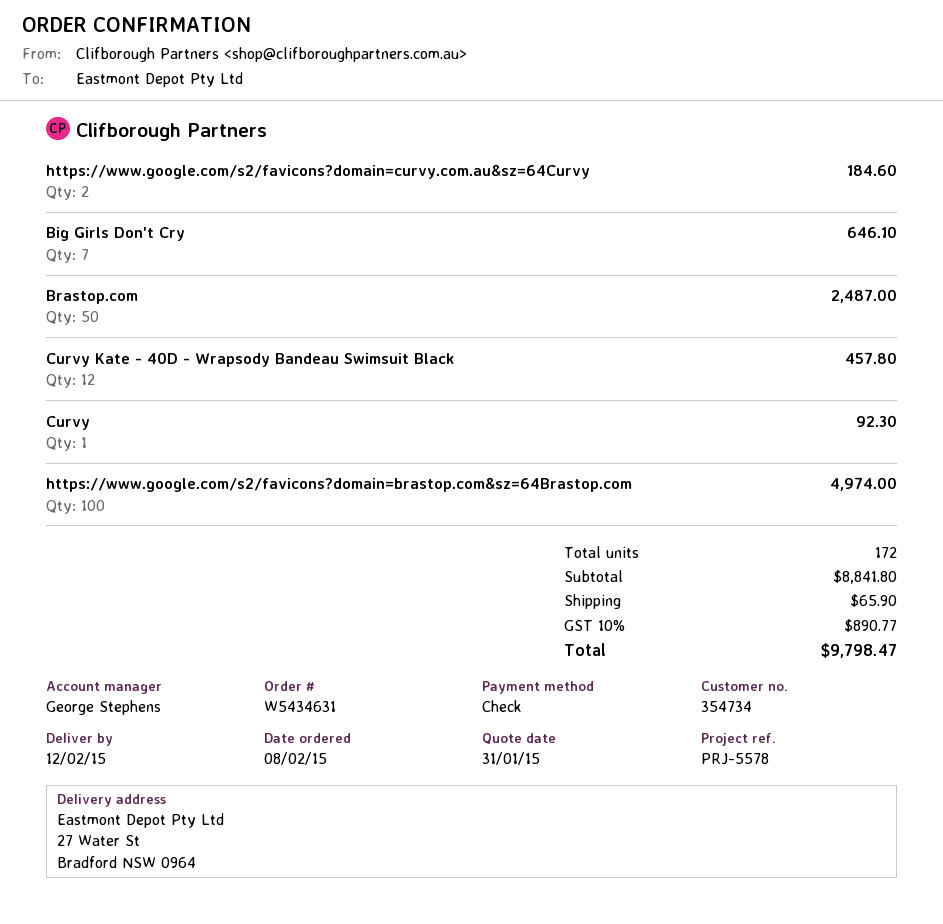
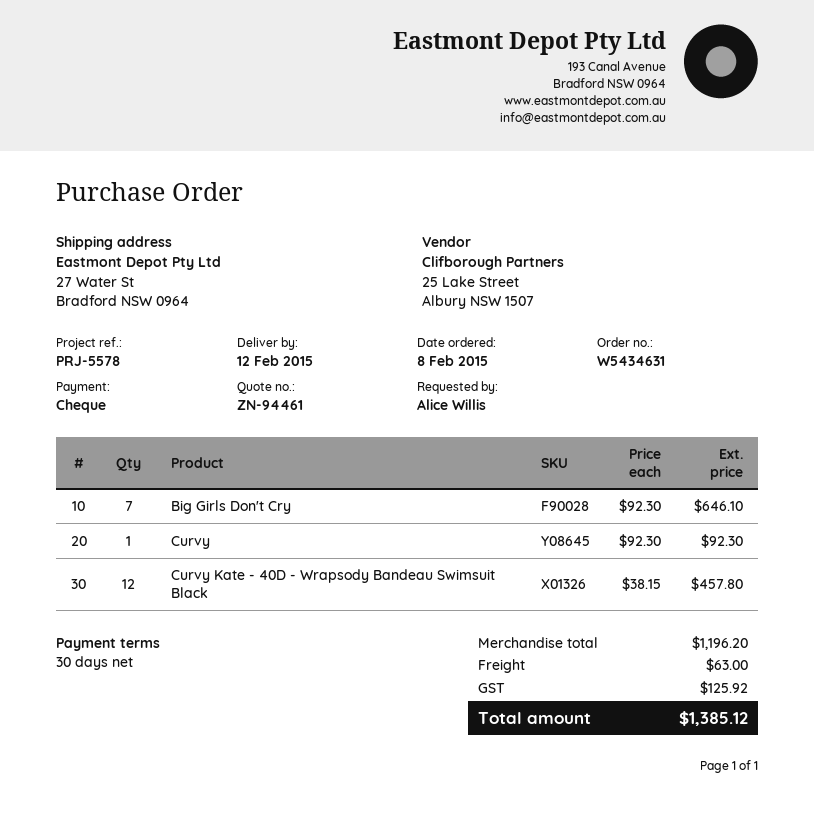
https://www.google.com/s2/favicons?domain=curvy.com.au&sz=64Curvy: 2 for 184.60 -> none
Brastop.com: 50 for 2487.00 -> none
https://www.google.com/s2/favicons?domain=brastop.com&sz=64Brastop.com: 100 for 4974.00 -> none
subtotal: 8841.80 -> 1196.20
shipping: 65.90 -> 63.00
tax: 890.77 -> 125.92
total: 9798.47 -> 1385.12

